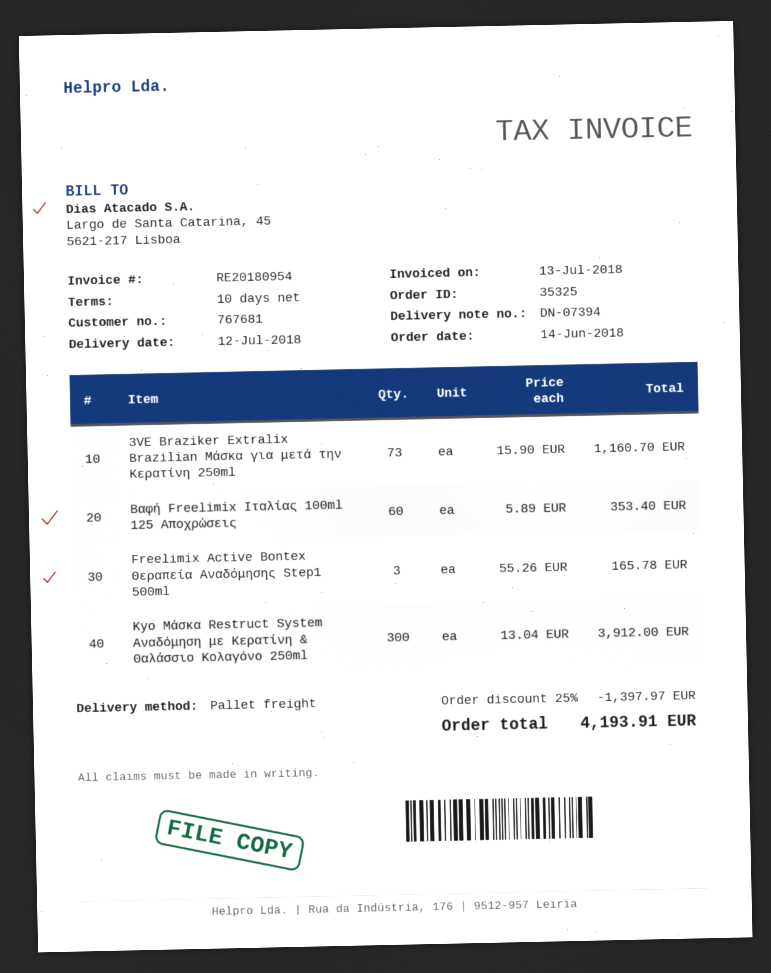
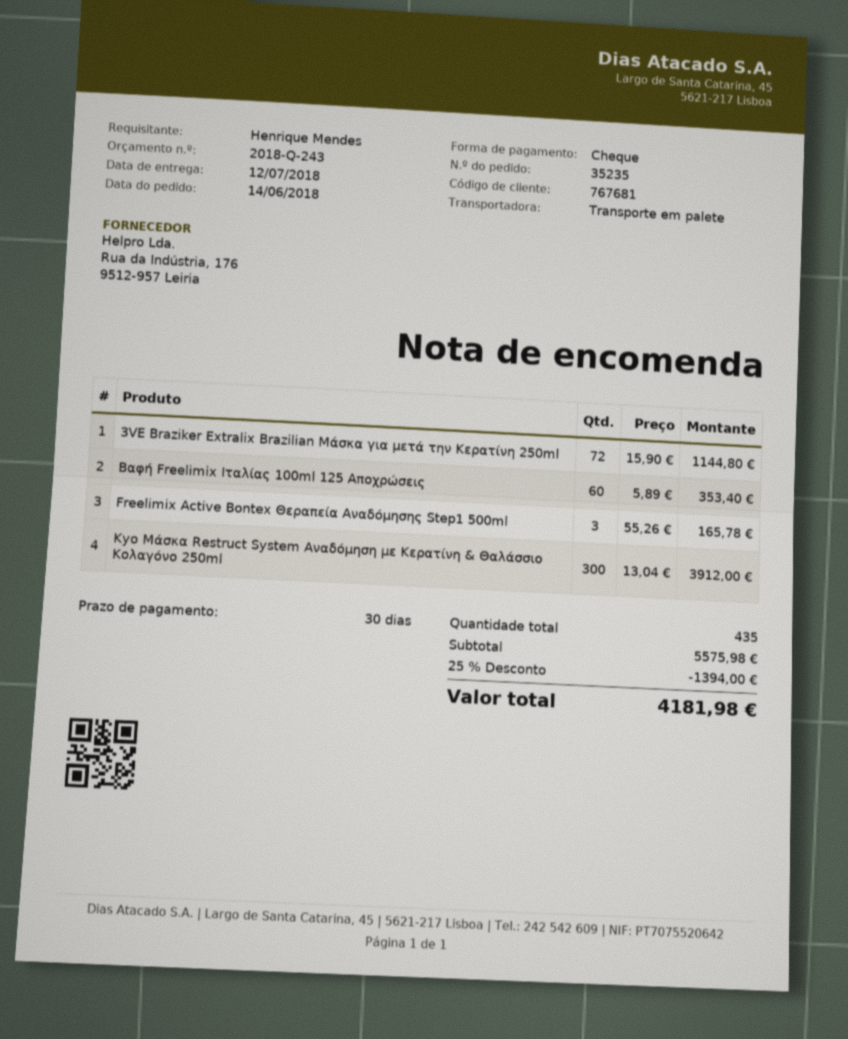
order number: 35325 -> 35235
payment terms: 10 days -> 30 days
3VE Braziker Extralix Brazilian Μάσκα για μετά την Κερατίνη 250ml: 73 x 15.90 = 1160.70 -> 72 x 15.90 = 1144.80
discount: 25% = 1397.97 -> 25% = 1394.00
total: 4193.91 -> 4181.98

